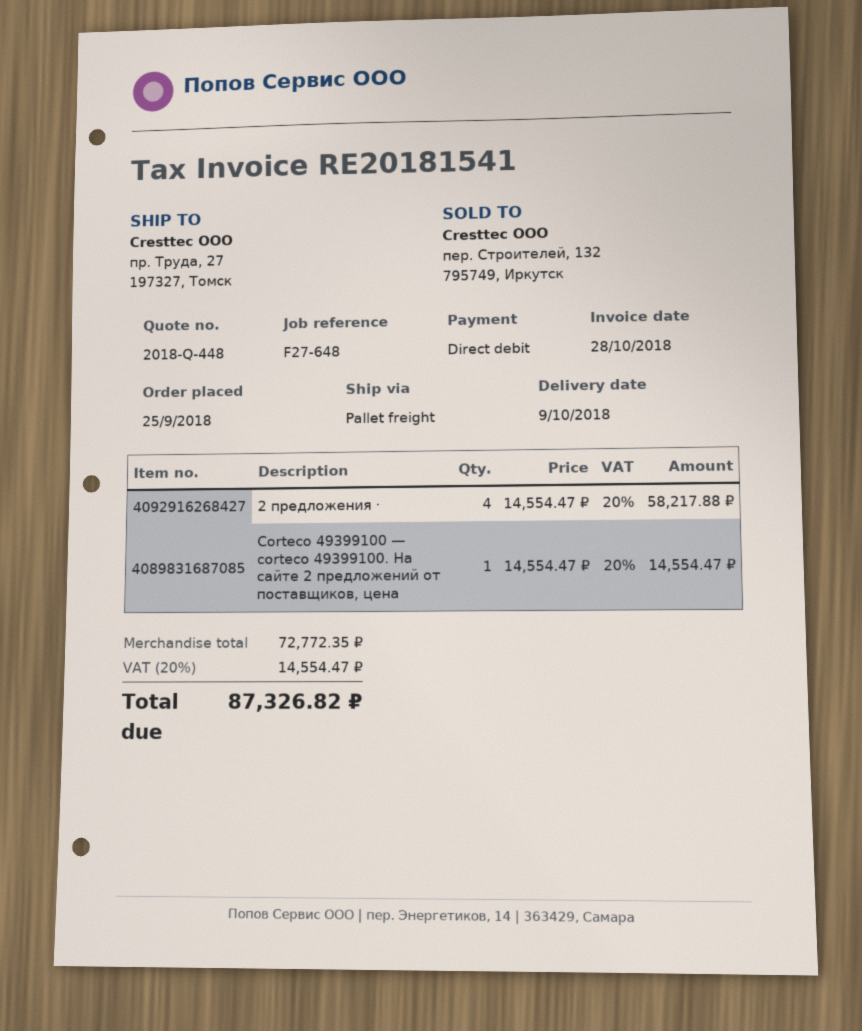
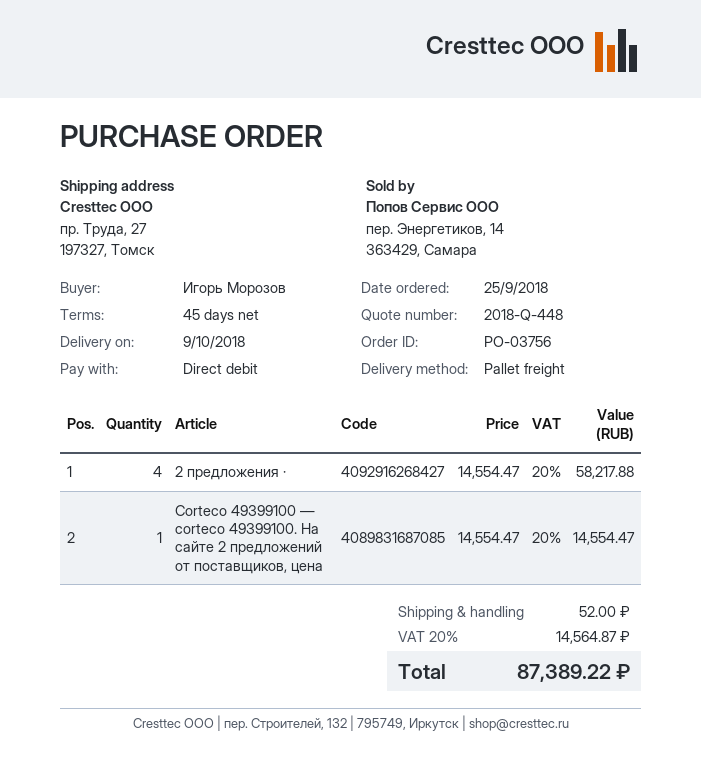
shipping: none -> 52.00
tax: 20% = 14554.47 -> 20% = 14564.87
total: 87326.82 -> 87389.22

